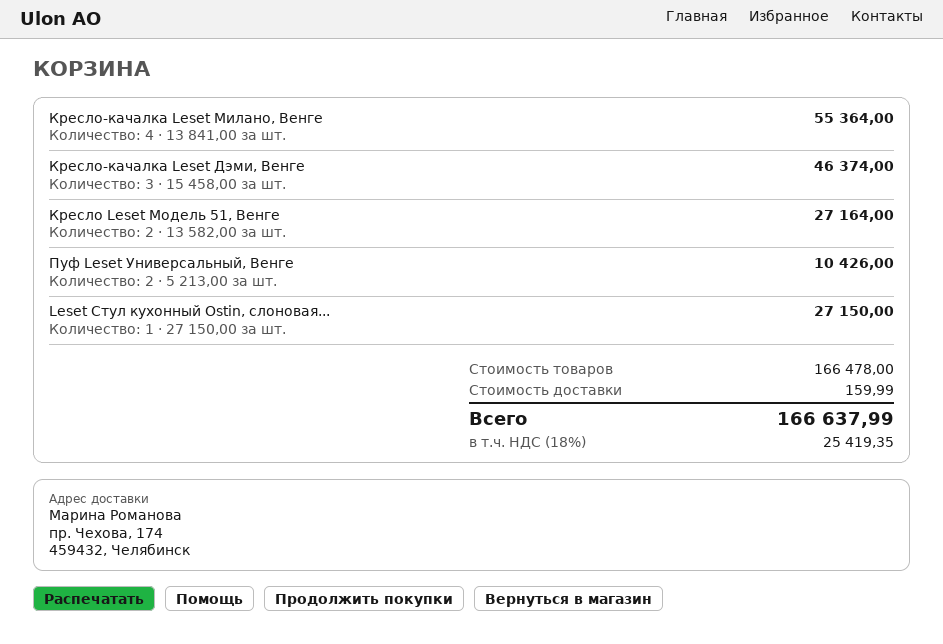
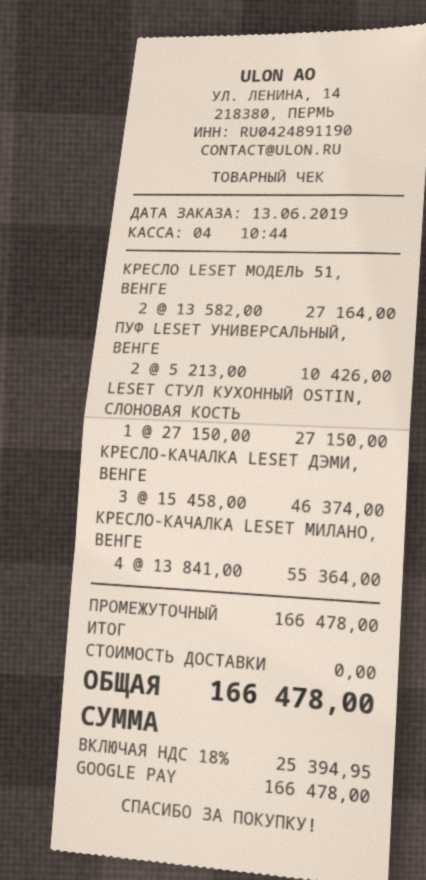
shipping: 159.99 -> 0.00
tax: 18% = 25419.35 -> 18% = 25394.95
total: 166637.99 -> 166478.00

